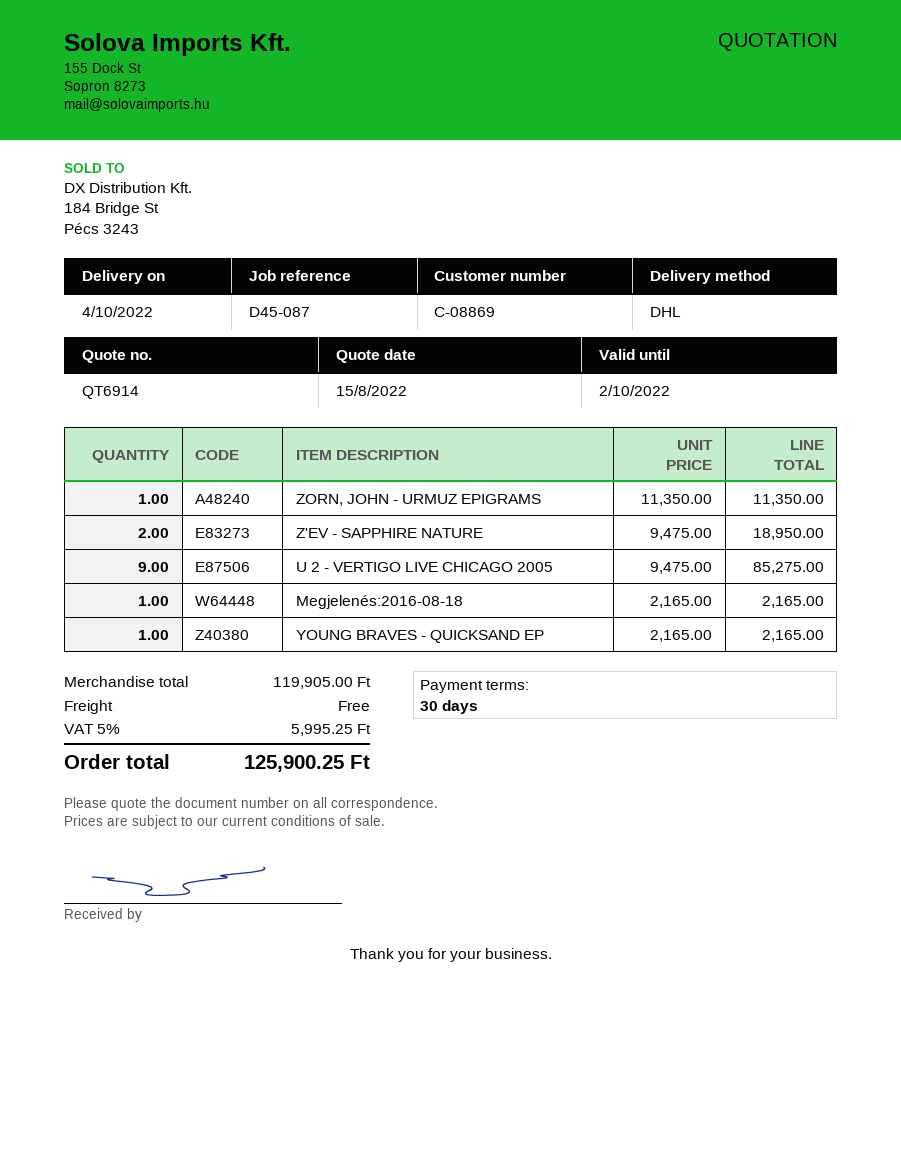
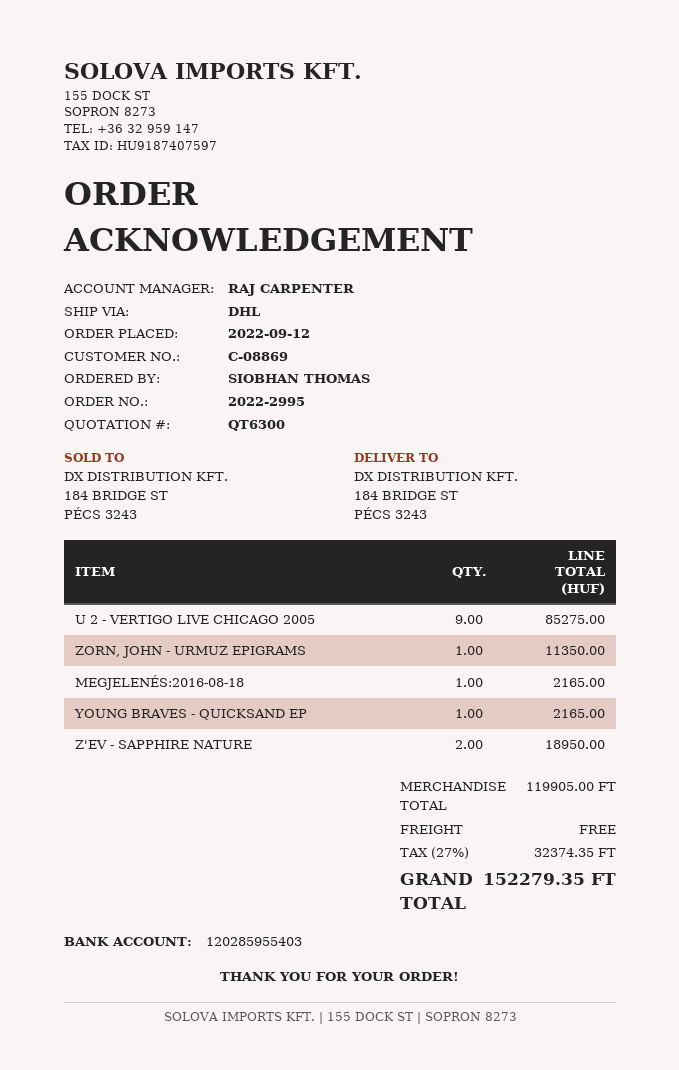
quote number: QT6914 -> QT6300
tax: 5% = 5995.25 -> 27% = 32374.35
total: 125900.25 -> 152279.35

